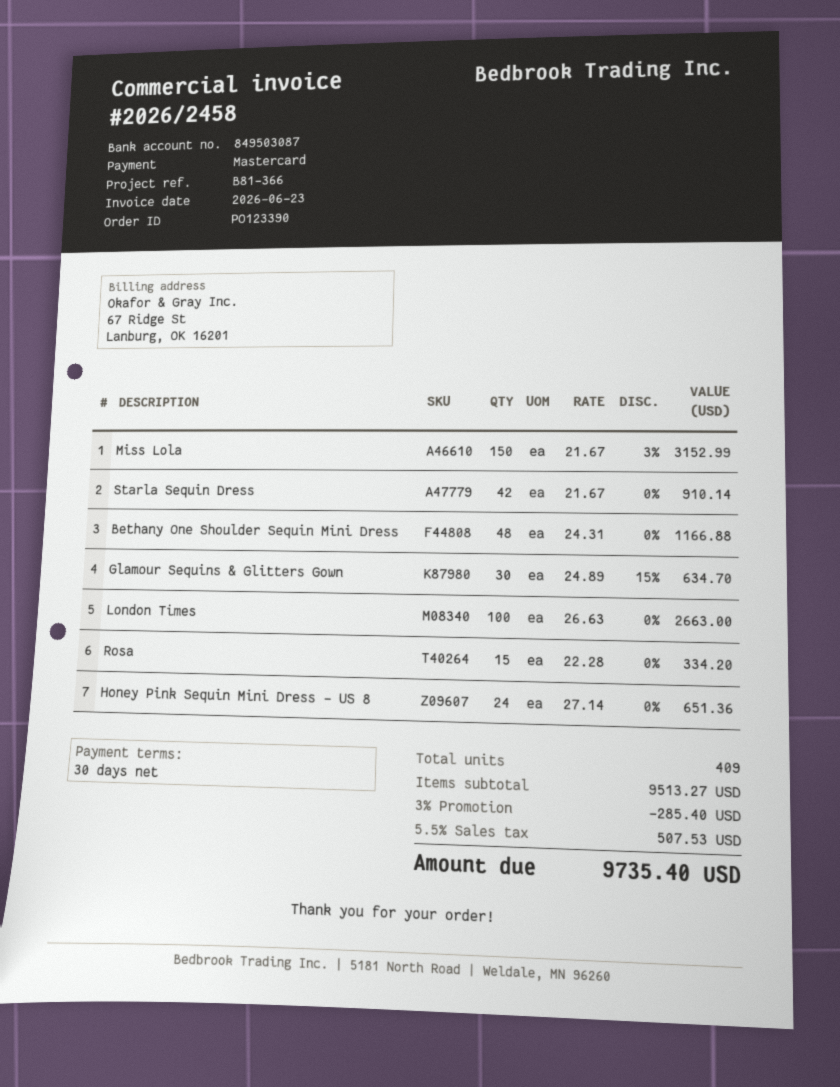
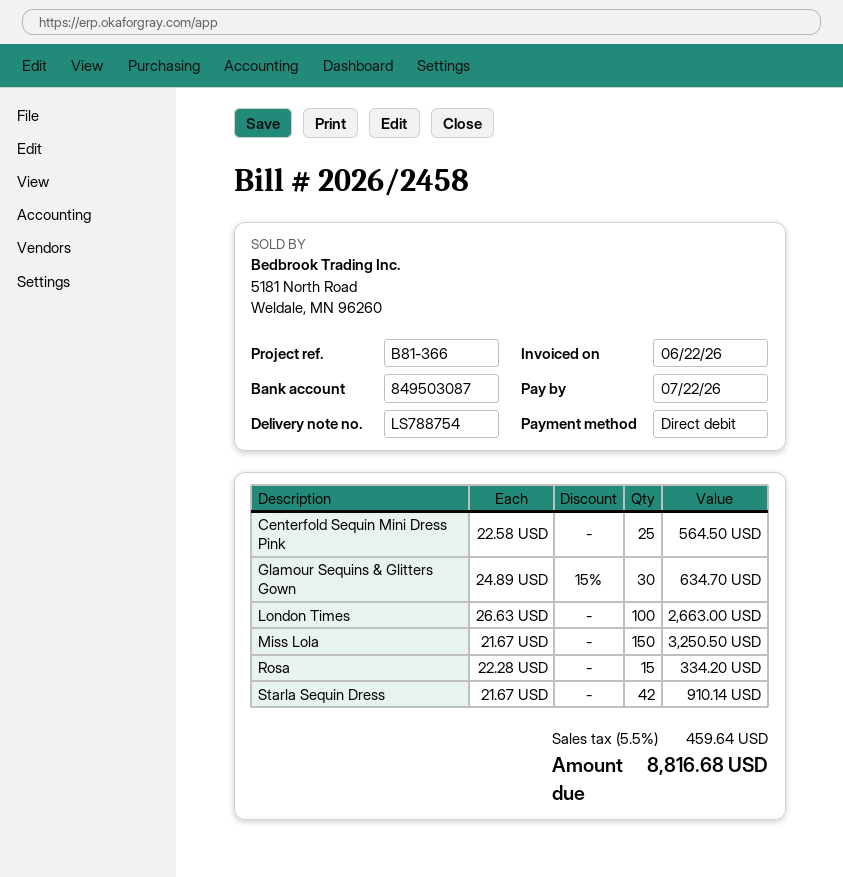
invoice date: 2026-06-23 -> 2026-06-22
payment method: Mastercard -> direct debit
Miss Lola: 150 x 21.67 - 3% = 3152.99 -> 150 x 21.67 = 3250.50
Bethany One Shoulder Sequin Mini Dress: 48 x 24.31 = 1166.88 -> none
Honey Pink Sequin Mini Dress - US 8: 24 x 27.14 = 651.36 -> none
Centerfold Sequin Mini Dress Pink: none -> 25 x 22.58 = 564.50
discount: 3% = 285.40 -> none
tax: 5.5% = 507.53 -> 5.5% = 459.64
total: 9735.40 -> 8816.68

